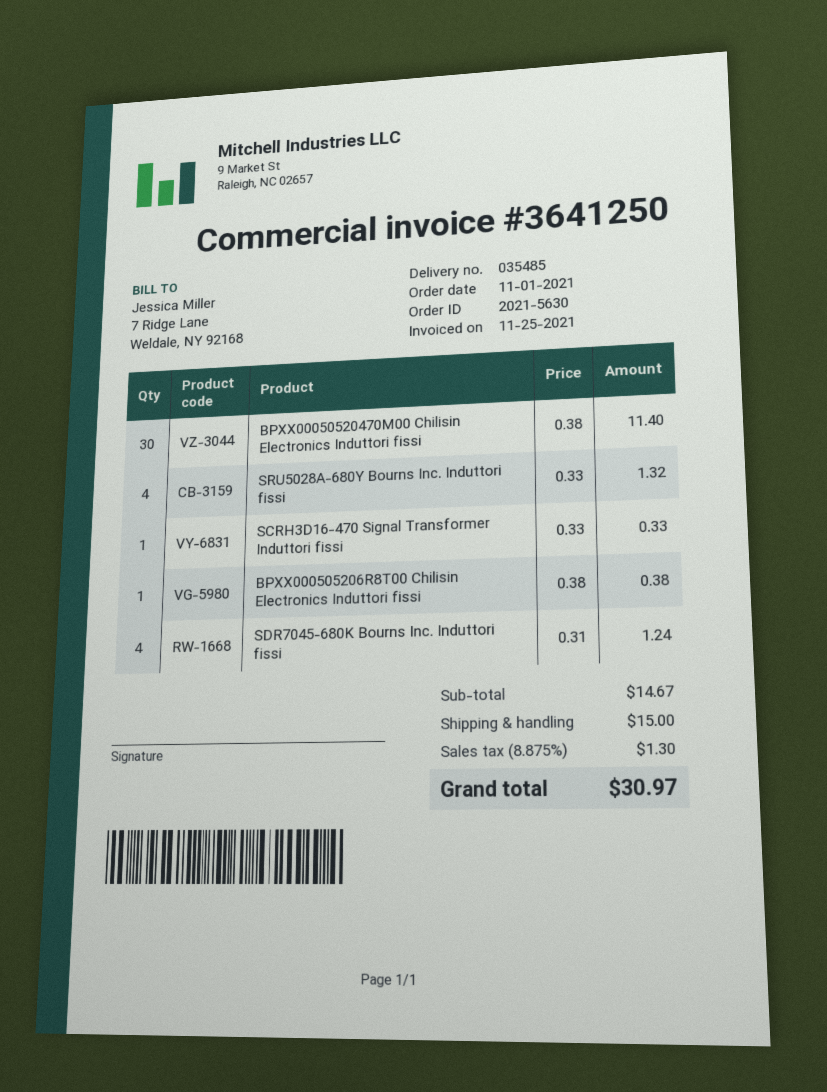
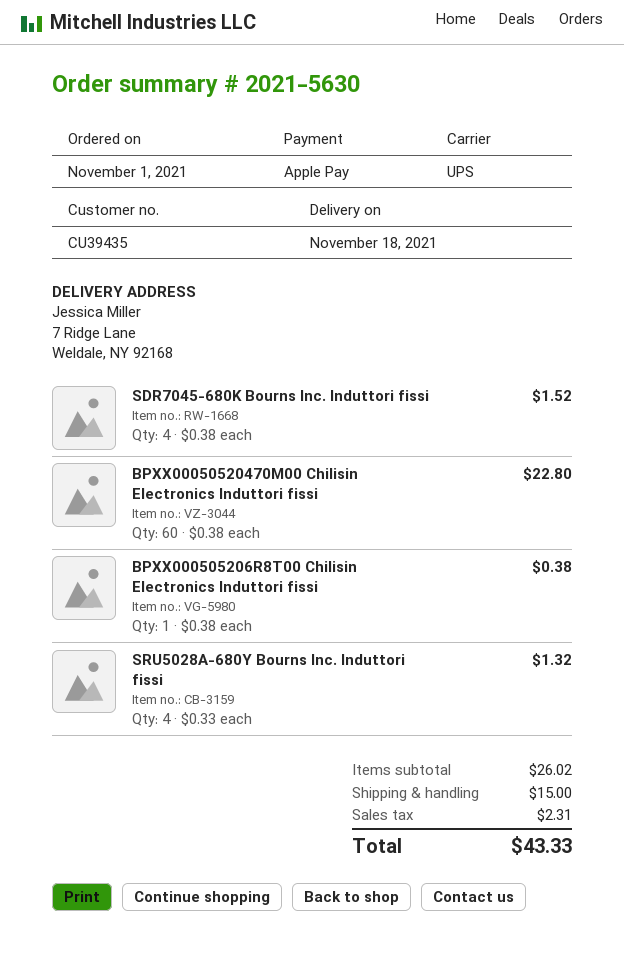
BPXX00050520470M00 Chilisin Electronics Induttori fissi: 30 x 0.38 = 11.40 -> 60 x 0.38 = 22.80
SCRH3D16-470 Signal Transformer Induttori fissi: 1 x 0.33 = 0.33 -> none
SDR7045-680K Bourns Inc. Induttori fissi: 4 x 0.31 = 1.24 -> 4 x 0.38 = 1.52
subtotal: 14.67 -> 26.02
tax: 1.30 -> 2.31
total: 30.97 -> 43.33

